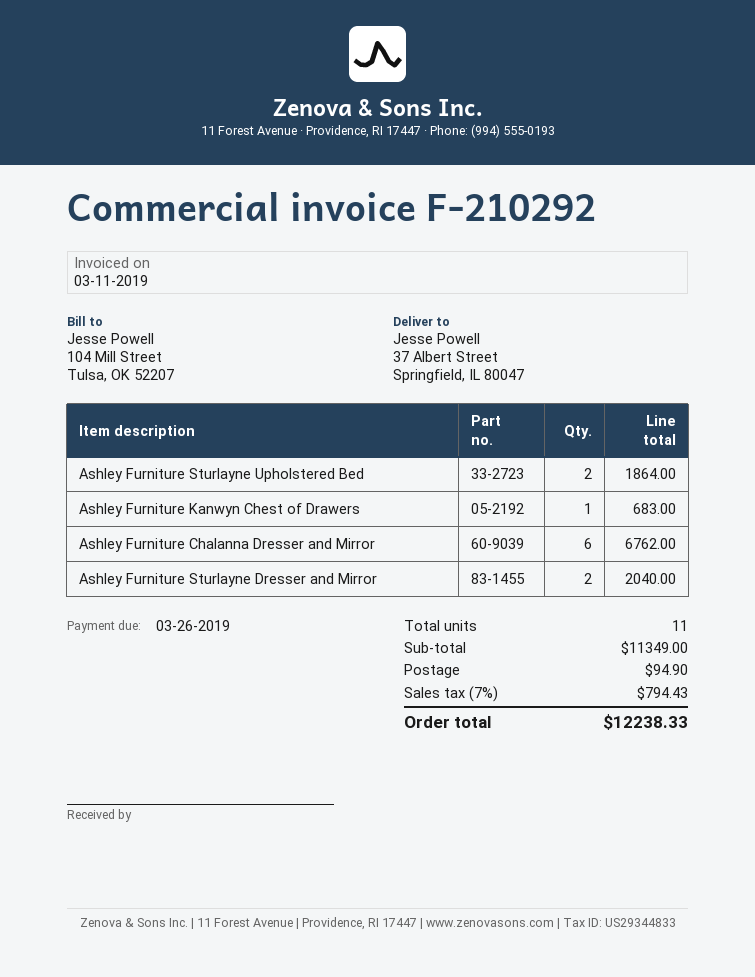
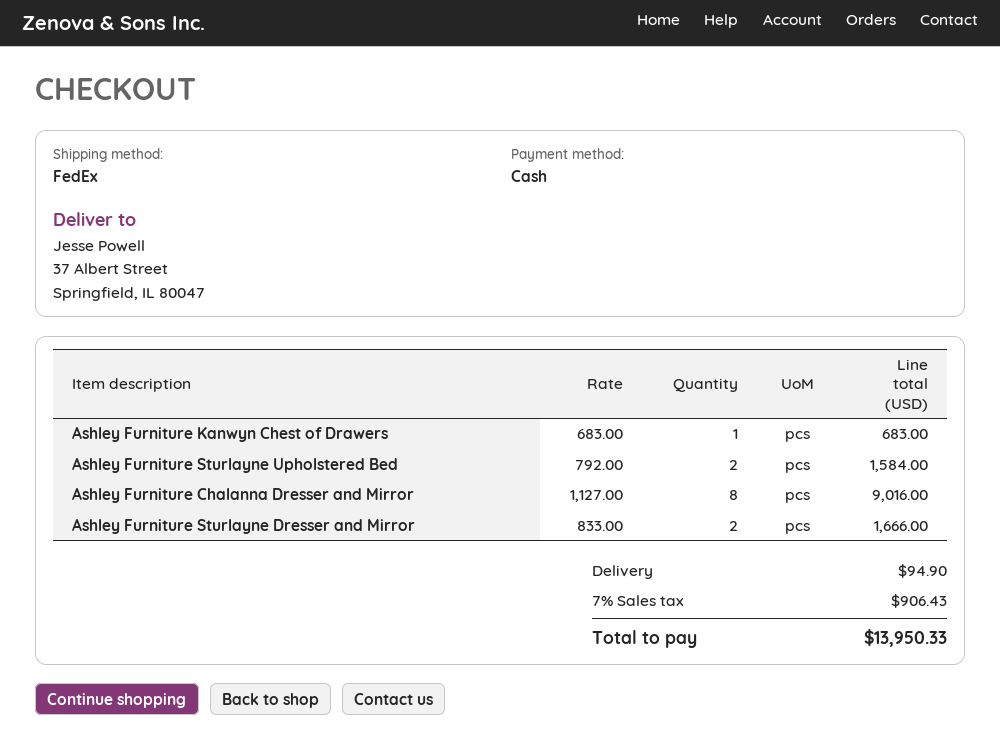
Ashley Furniture Sturlayne Upholstered Bed: 2 for 1864.00 -> 2 for 1584.00
Ashley Furniture Chalanna Dresser and Mirror: 6 for 6762.00 -> 8 for 9016.00
Ashley Furniture Sturlayne Dresser and Mirror: 2 for 2040.00 -> 2 for 1666.00
tax: 7% = 794.43 -> 7% = 906.43
total: 12238.33 -> 13950.33

